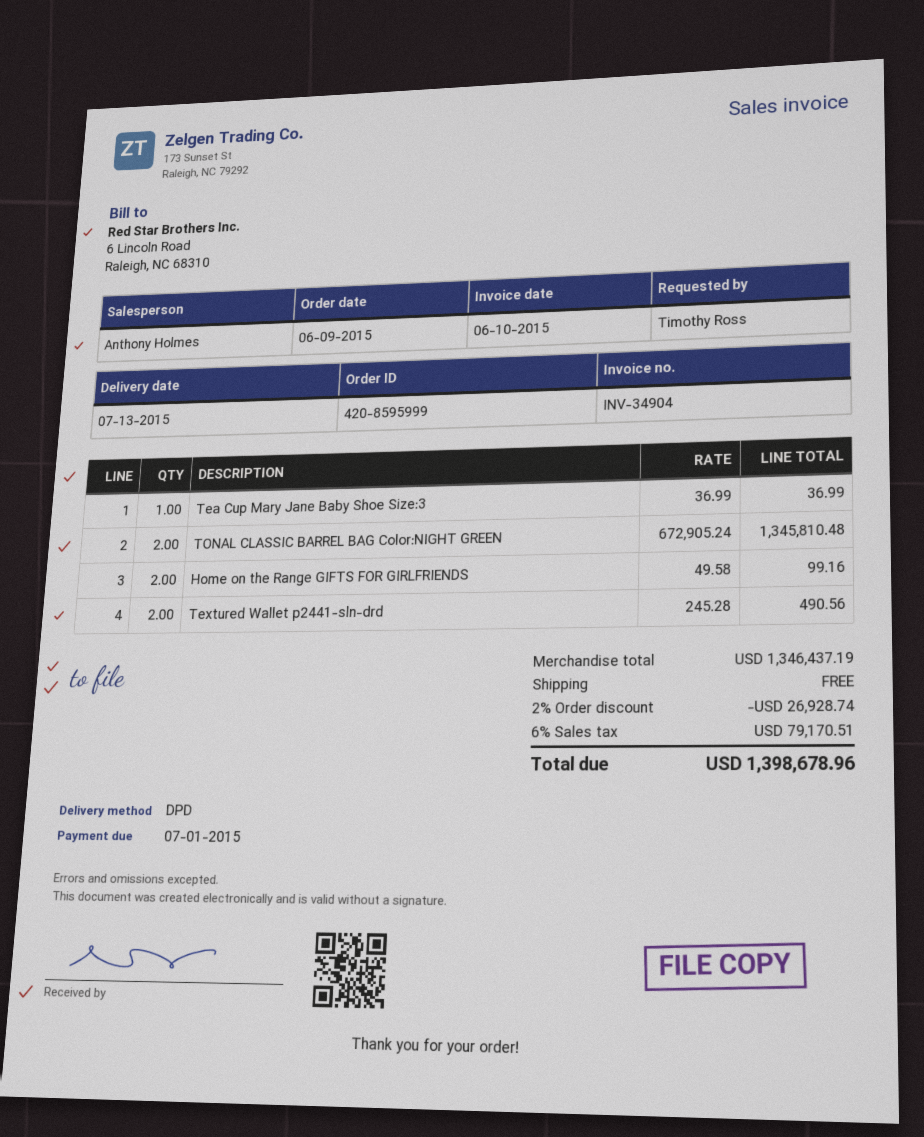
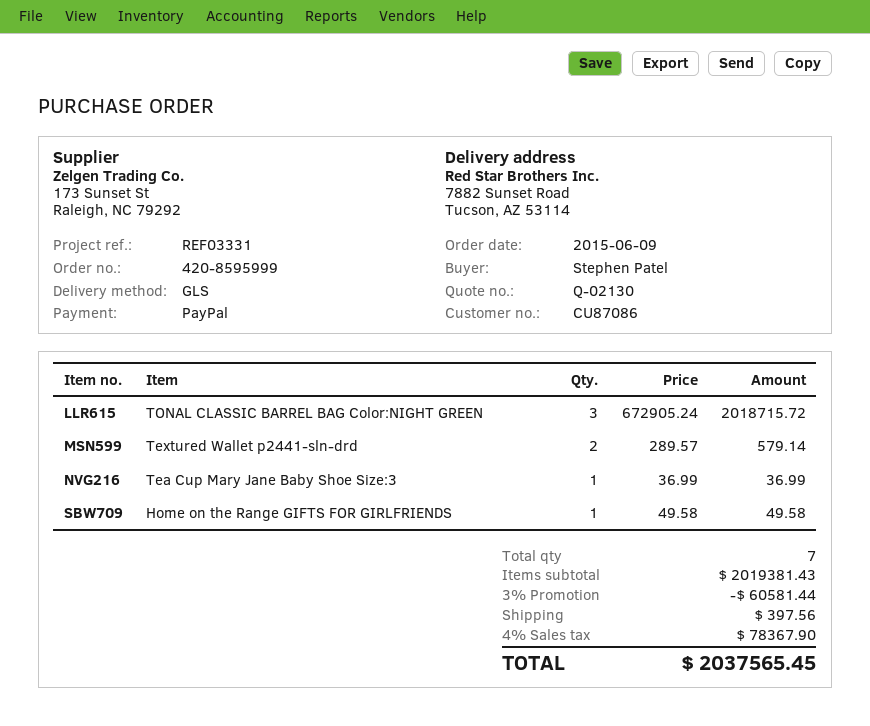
ordered by: Timothy Ross -> Stephen Patel
shipping method: DPD -> GLS
TONAL CLASSIC BARREL BAG Color:NIGHT GREEN: 2 x 672905.24 = 1345810.48 -> 3 x 672905.24 = 2018715.72
Home on the Range GIFTS FOR GIRLFRIENDS: 2 x 49.58 = 99.16 -> 1 x 49.58 = 49.58
Textured Wallet p2441-sln-drd: 2 x 245.28 = 490.56 -> 2 x 289.57 = 579.14
subtotal: 1346437.19 -> 2019381.43
discount: 2% = 26928.74 -> 3% = 60581.44
shipping: 0.00 -> 397.56
tax: 6% = 79170.51 -> 4% = 78367.90
total: 1398678.96 -> 2037565.45

